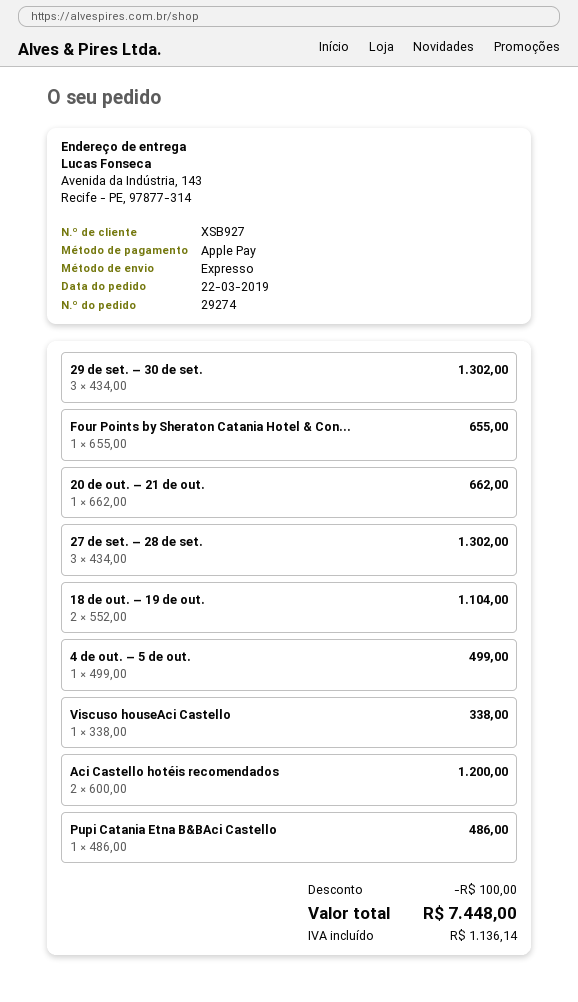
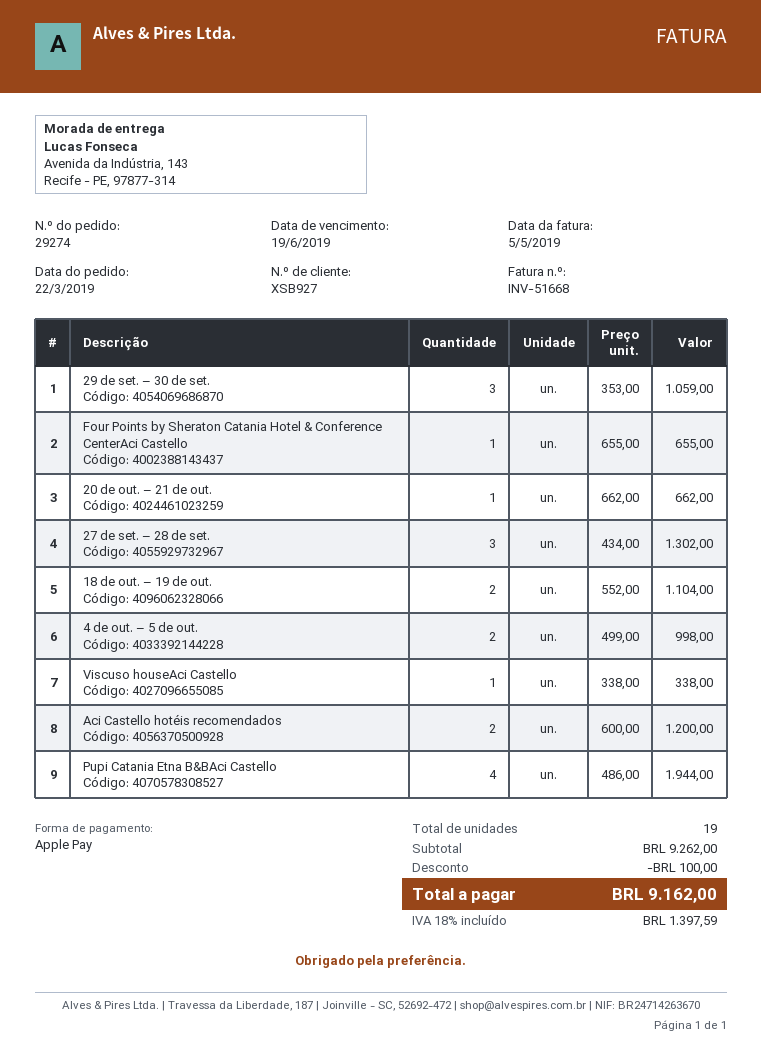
29 de set. – 30 de set.: 3 x 434.00 = 1302.00 -> 3 x 353.00 = 1059.00
4 de out. – 5 de out.: 1 x 499.00 = 499.00 -> 2 x 499.00 = 998.00
Pupi Catania Etna B&BAci Castello: 1 x 486.00 = 486.00 -> 4 x 486.00 = 1944.00
tax: 1136.14 -> 1397.59
total: 7448.00 -> 9162.00

